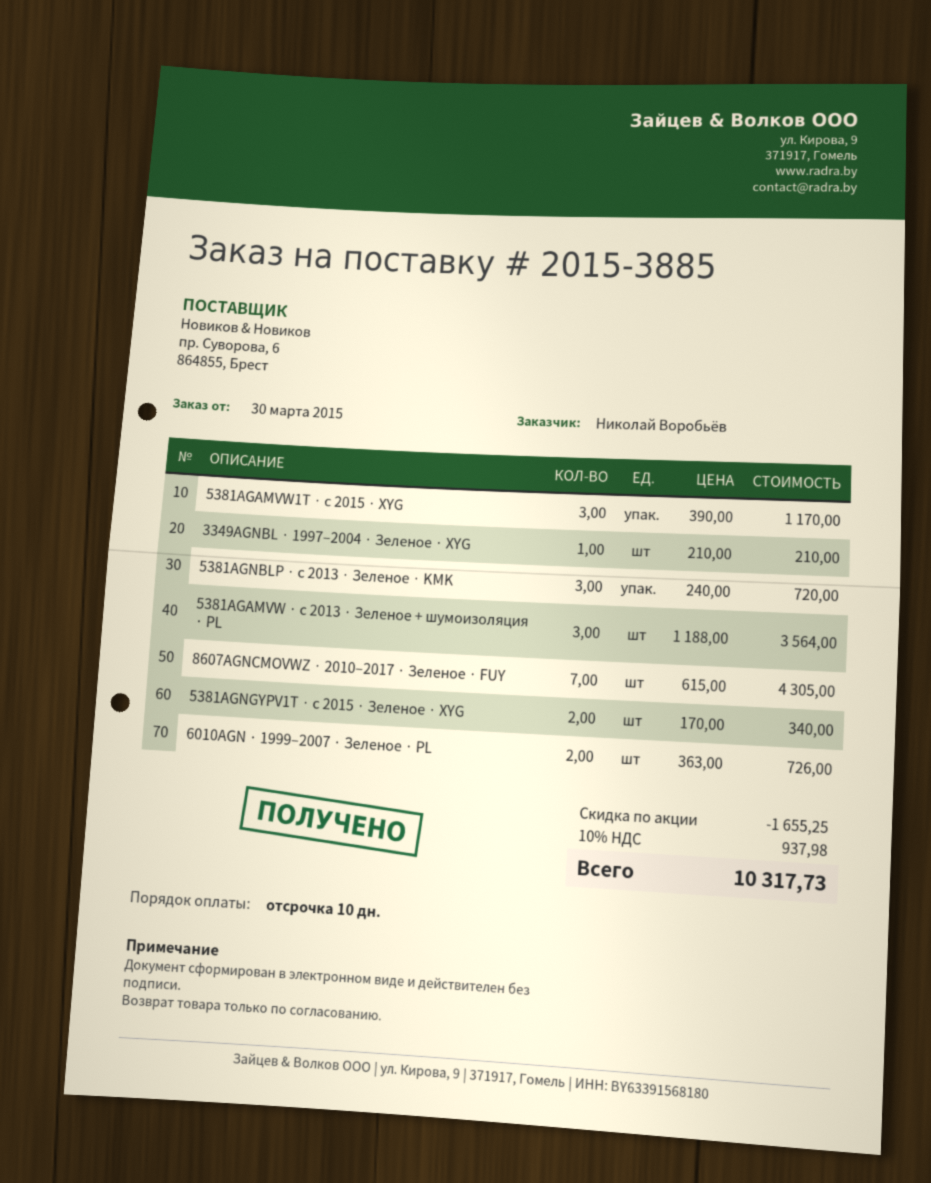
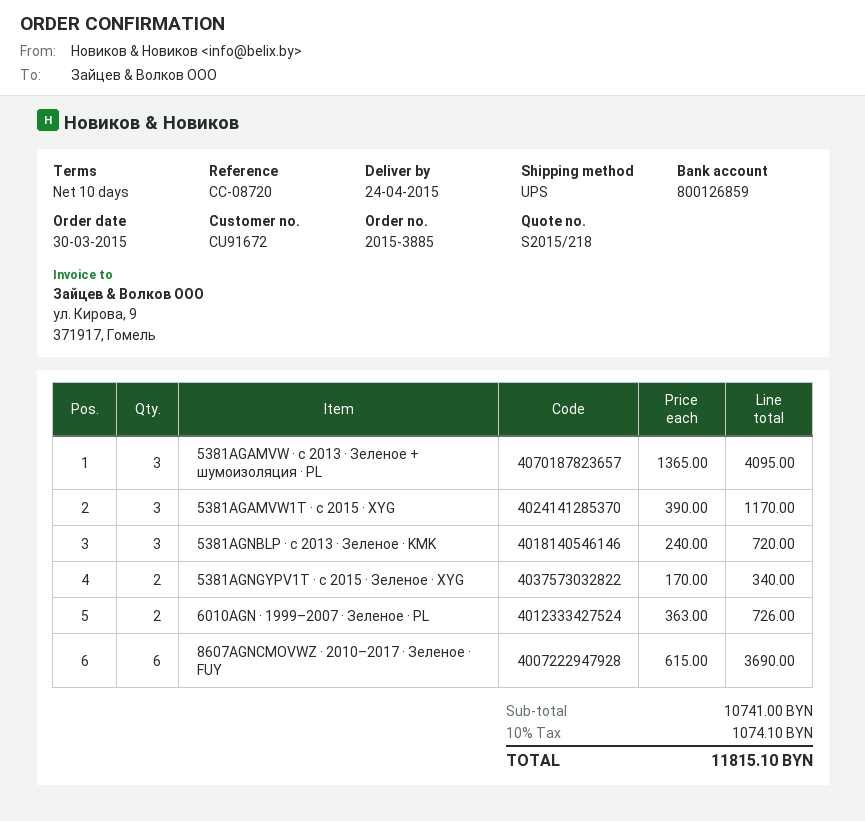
3349AGNBL · 1997–2004 · Зеленое · XYG: 1 x 210.00 = 210.00 -> none
5381AGAMVW · с 2013 · Зеленое + шумоизоляция · PL: 3 x 1188.00 = 3564.00 -> 3 x 1365.00 = 4095.00
8607AGNCMOVWZ · 2010–2017 · Зеленое · FUY: 7 x 615.00 = 4305.00 -> 6 x 615.00 = 3690.00
discount: 1655.25 -> none
tax: 10% = 937.98 -> 10% = 1074.10
total: 10317.73 -> 11815.10

